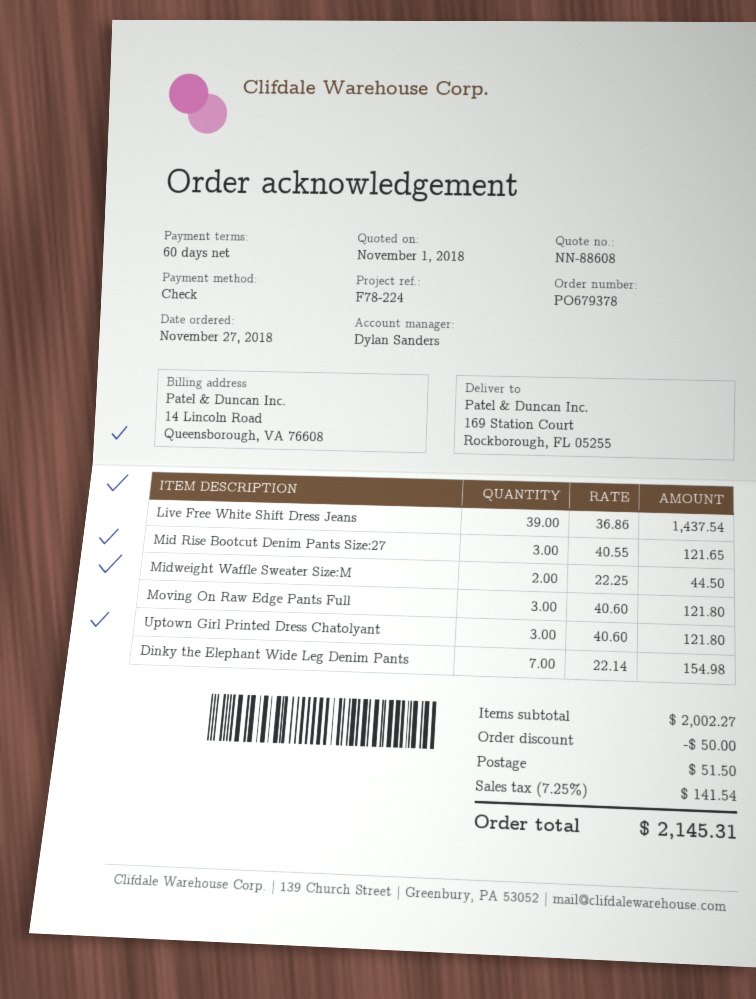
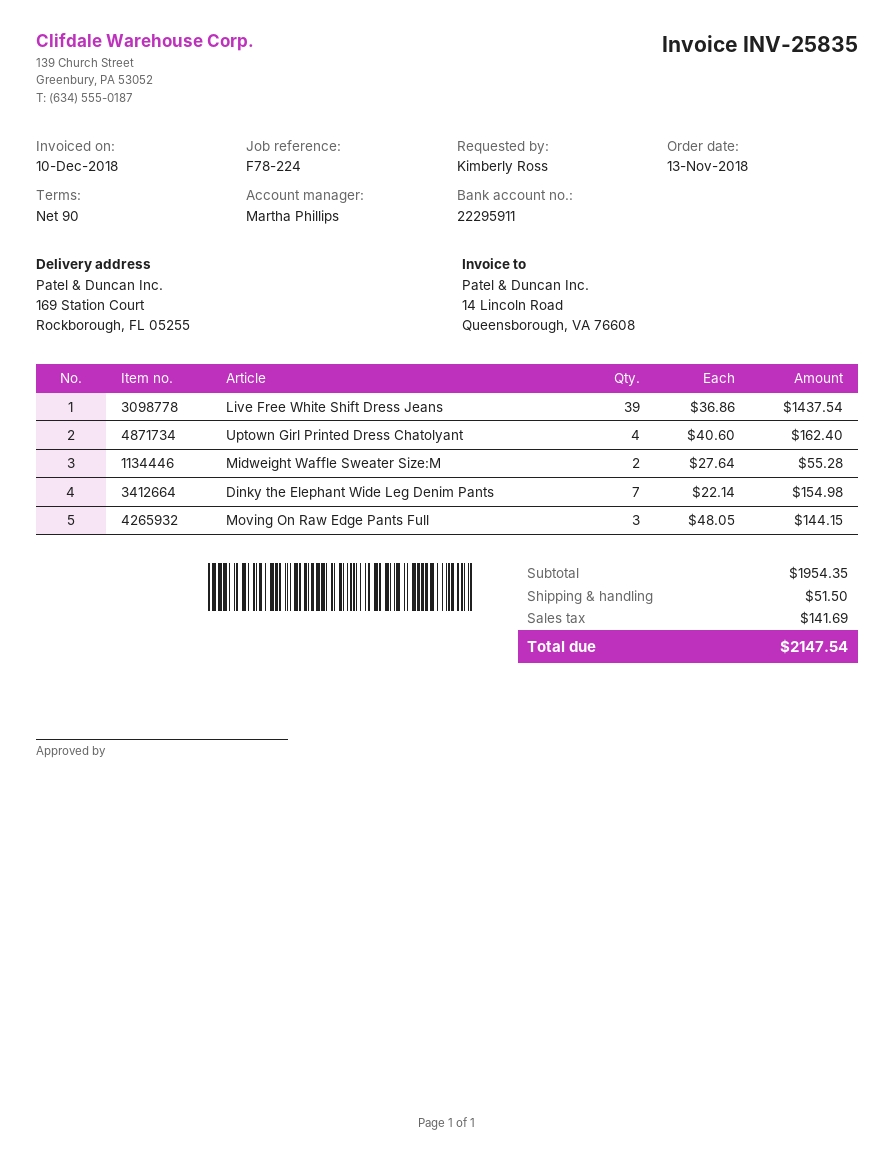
order date: 2018-11-27 -> 2018-11-13
payment terms: 60 days -> 90 days
sales rep: Dylan Sanders -> Martha Phillips
Mid Rise Bootcut Denim Pants Size:27: 3 x 40.55 = 121.65 -> none
Midweight Waffle Sweater Size:M: 2 x 22.25 = 44.50 -> 2 x 27.64 = 55.28
Moving On Raw Edge Pants Full: 3 x 40.60 = 121.80 -> 3 x 48.05 = 144.15
Uptown Girl Printed Dress Chatolyant: 3 x 40.60 = 121.80 -> 4 x 40.60 = 162.40
subtotal: 2002.27 -> 1954.35
discount: 50.00 -> none
tax: 141.54 -> 141.69
total: 2145.31 -> 2147.54

